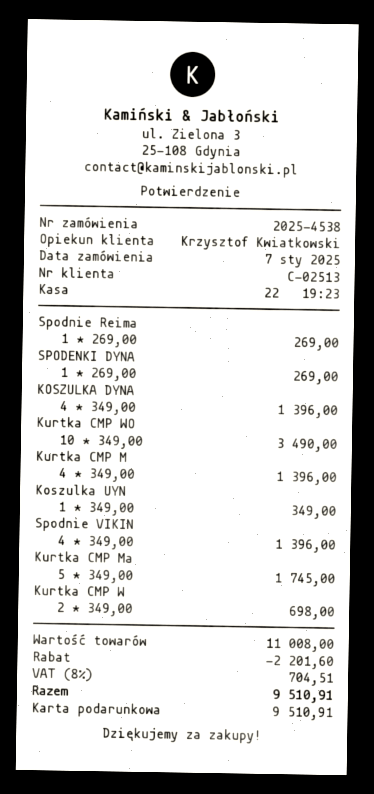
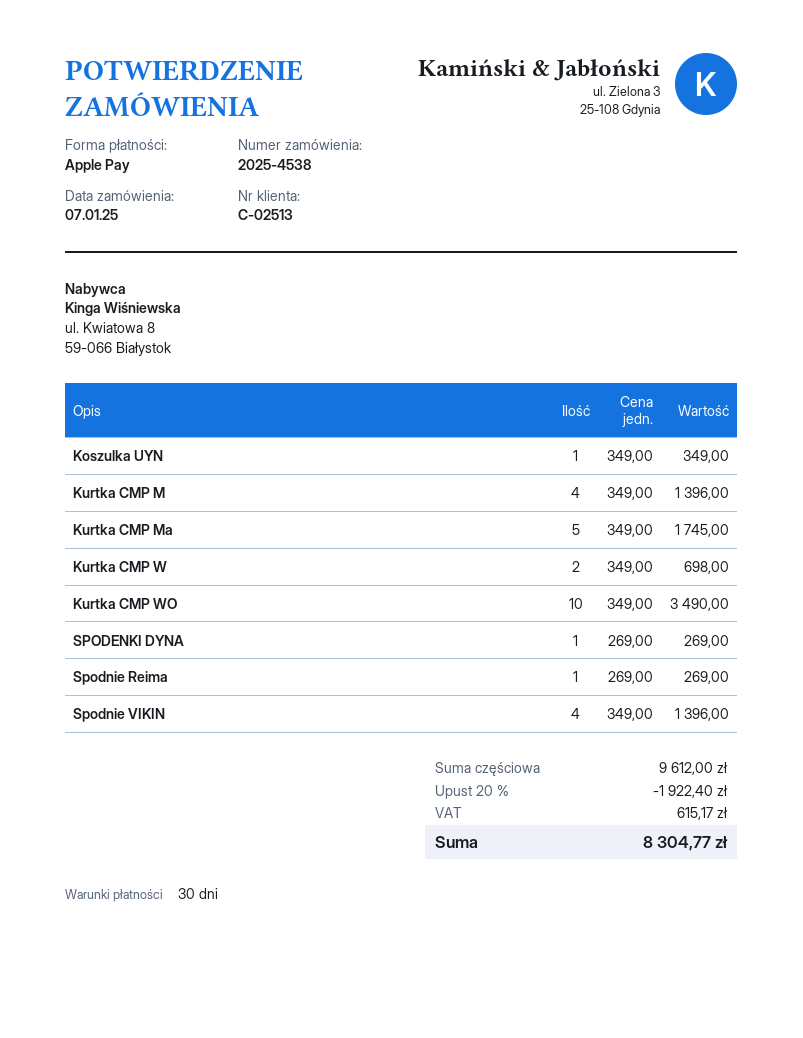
payment method: gift card -> Apple Pay
KOSZULKA DYNA: 4 x 349.00 = 1396.00 -> none
subtotal: 11008.00 -> 9612.00
discount: 2201.60 -> 1922.40
tax: 704.51 -> 615.17
total: 9510.91 -> 8304.77

